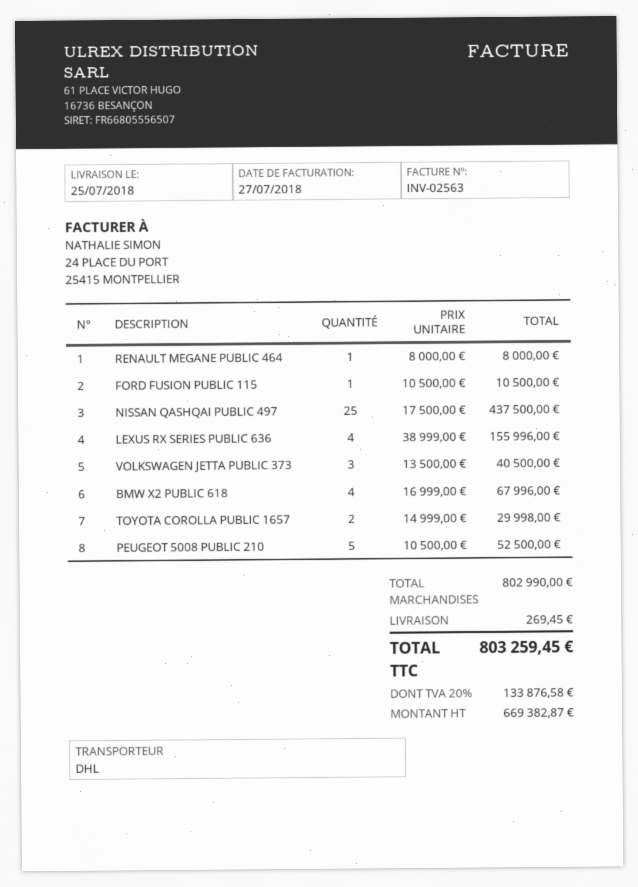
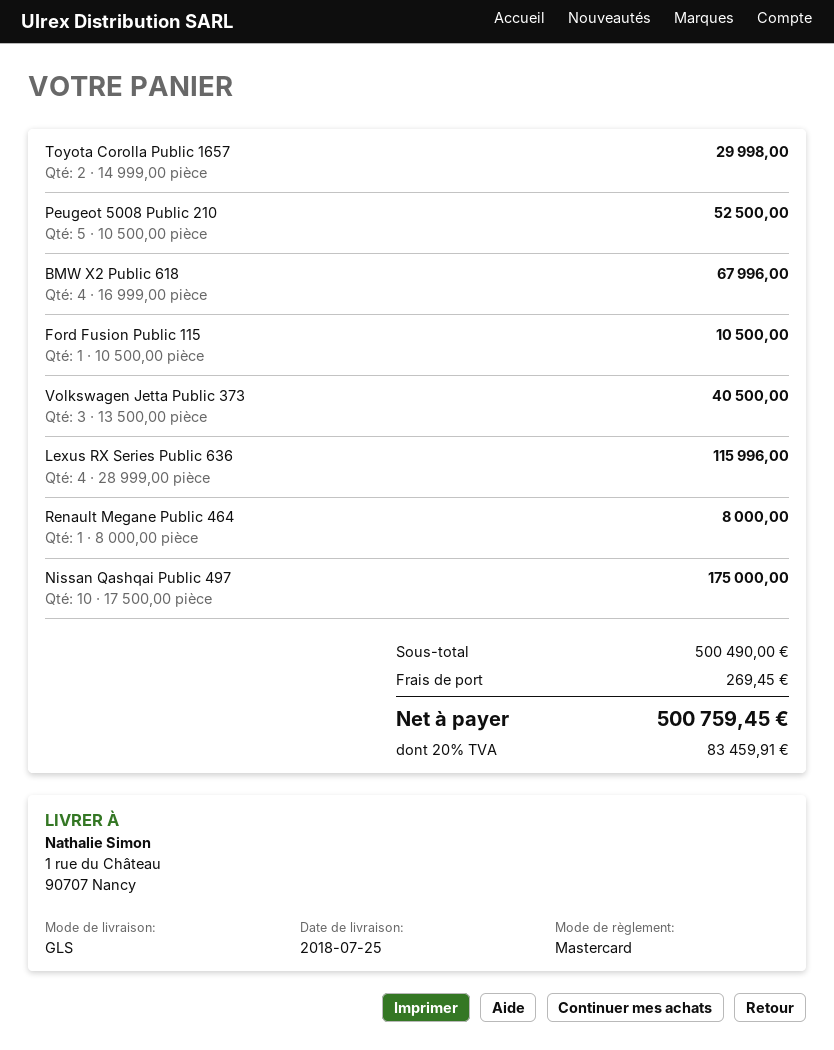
shipping method: DHL -> GLS
NISSAN QASHQAI PUBLIC 497: 25 x 17500.00 = 437500.00 -> 10 x 17500.00 = 175000.00
LEXUS RX SERIES PUBLIC 636: 4 x 38999.00 = 155996.00 -> 4 x 28999.00 = 115996.00
subtotal: 802990.00 -> 500490.00
tax: 20% = 133876.58 -> 20% = 83459.91
total: 803259.45 -> 500759.45

